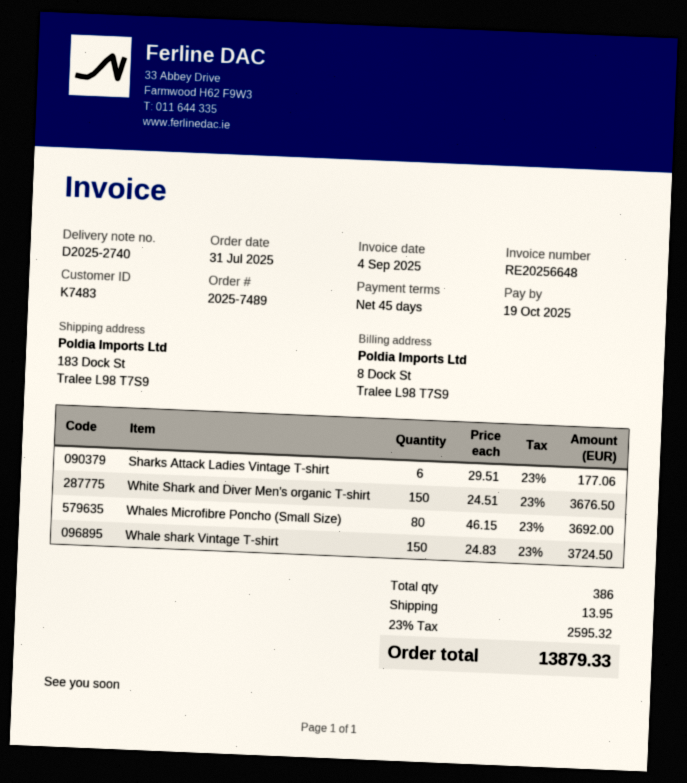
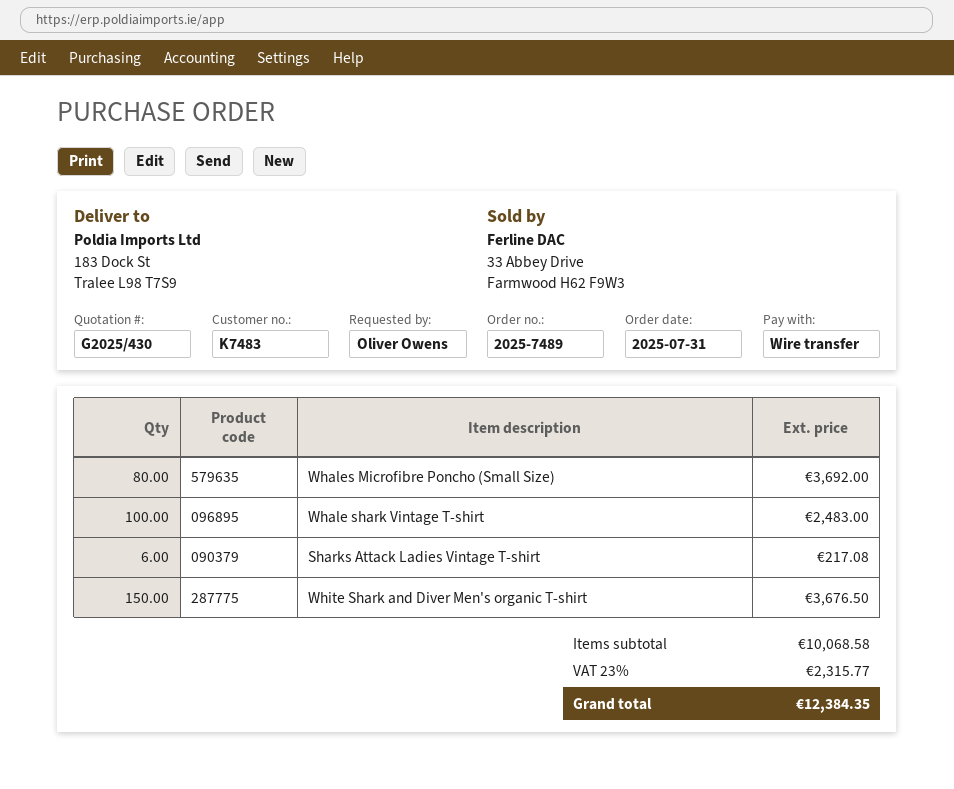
Sharks Attack Ladies Vintage T-shirt: 6 for 177.06 -> 6 for 217.08
Whale shark Vintage T-shirt: 150 for 3724.50 -> 100 for 2483.00
shipping: 13.95 -> none
tax: 23% = 2595.32 -> 23% = 2315.77
total: 13879.33 -> 12384.35

